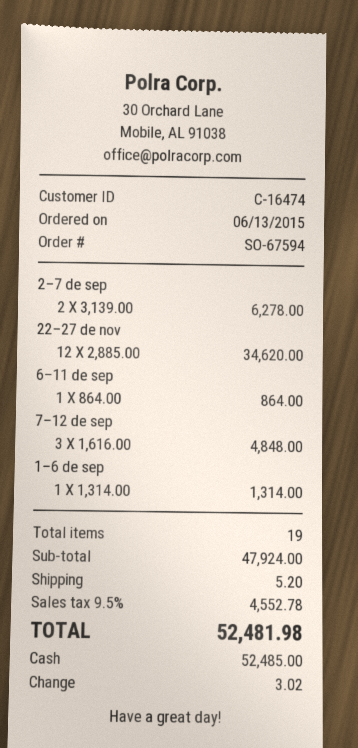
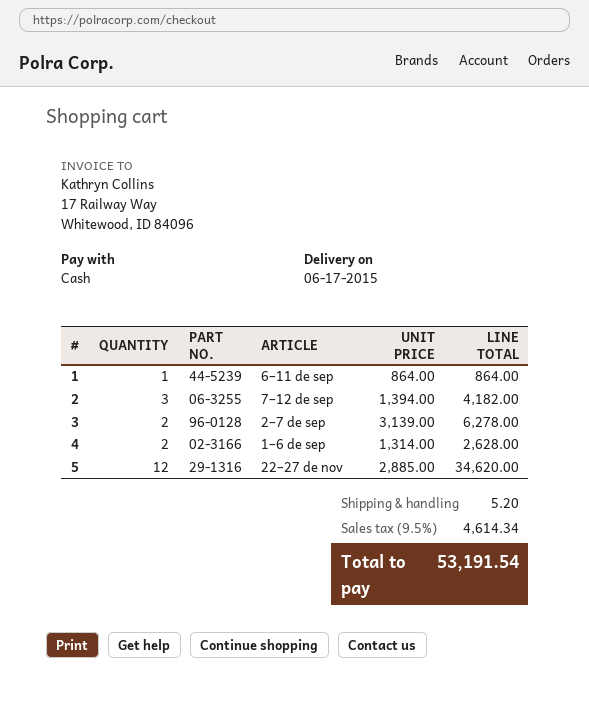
7–12 de sep: 3 x 1616.00 = 4848.00 -> 3 x 1394.00 = 4182.00
1–6 de sep: 1 x 1314.00 = 1314.00 -> 2 x 1314.00 = 2628.00
tax: 9.5% = 4552.78 -> 9.5% = 4614.34
total: 52481.98 -> 53191.54

